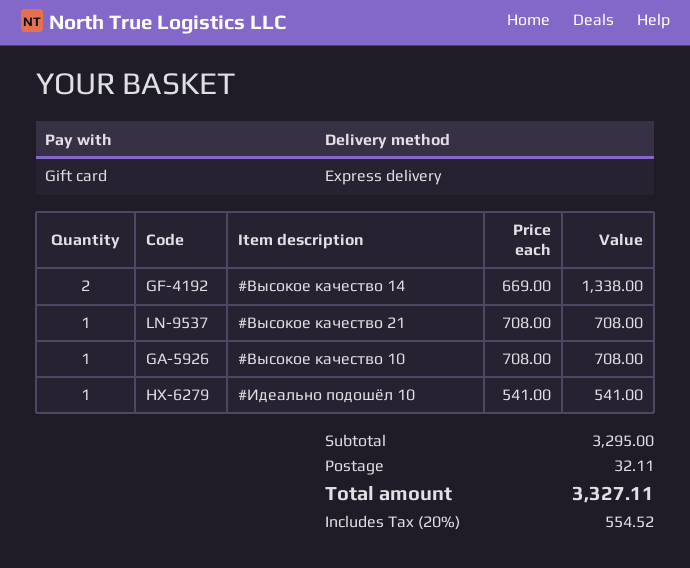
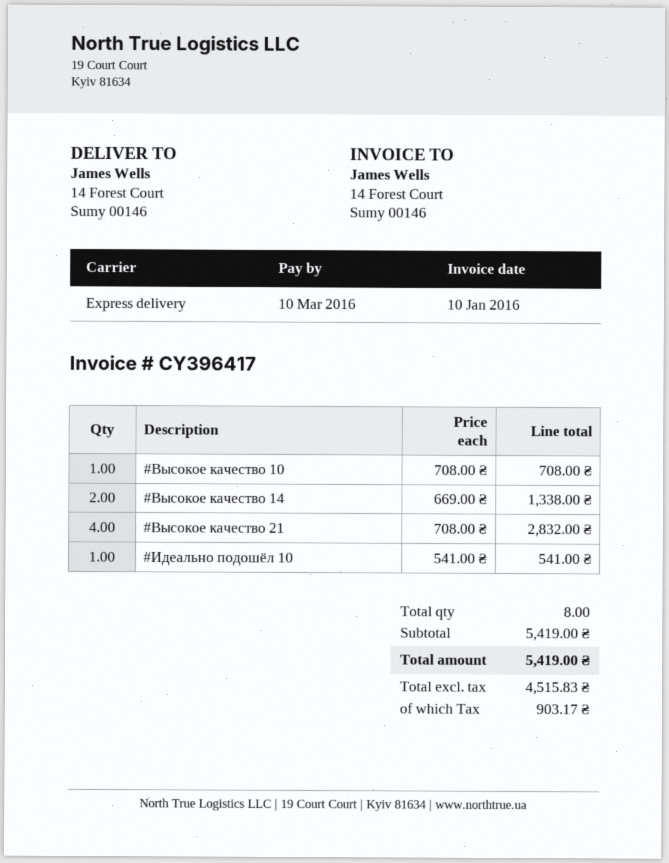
#Высокое качество 21: 1 x 708.00 = 708.00 -> 4 x 708.00 = 2832.00
subtotal: 3295.00 -> 5419.00
shipping: 32.11 -> none
tax: 554.52 -> 903.17
total: 3327.11 -> 5419.00

